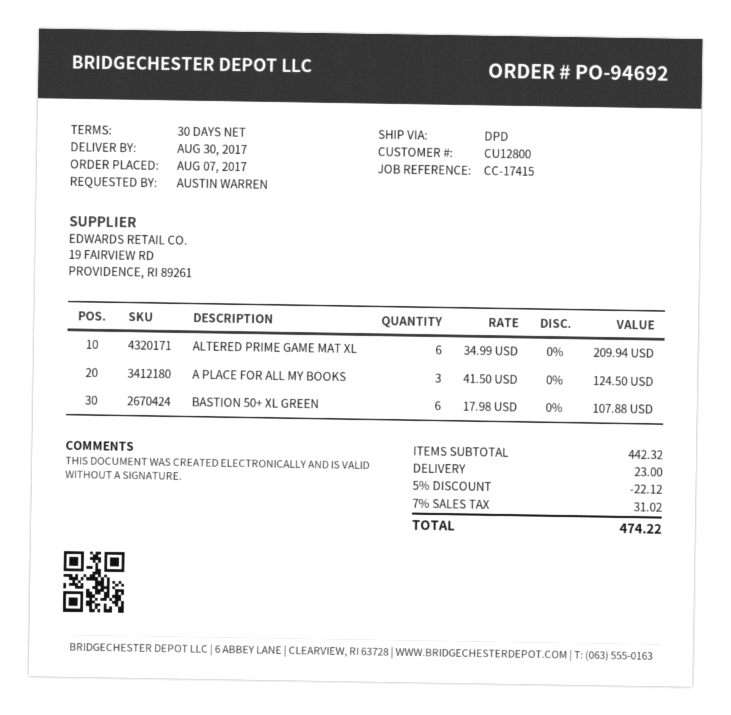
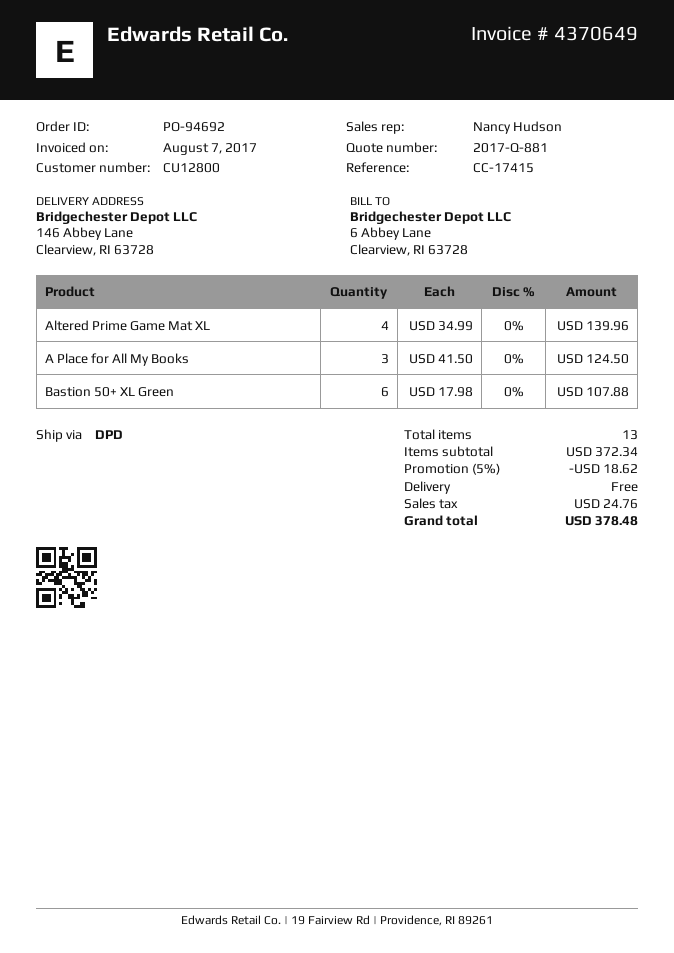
ALTERED PRIME GAME MAT XL: 6 x 34.99 = 209.94 -> 4 x 34.99 = 139.96
subtotal: 442.32 -> 372.34
discount: 5% = 22.12 -> 5% = 18.62
shipping: 23.00 -> 0.00
tax: 31.02 -> 24.76
total: 474.22 -> 378.48

